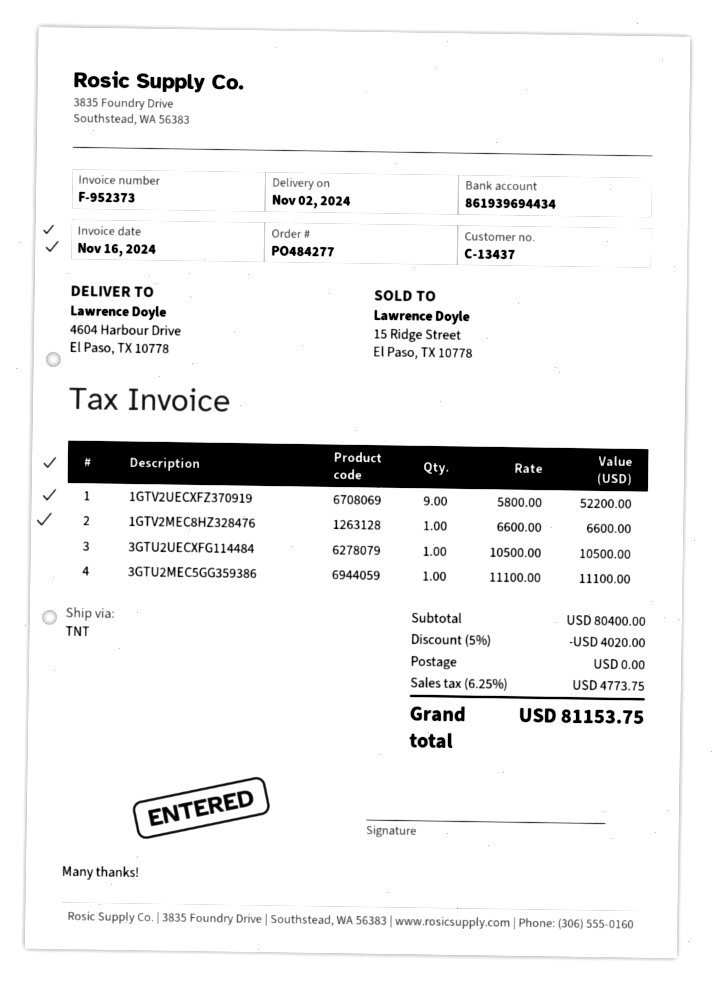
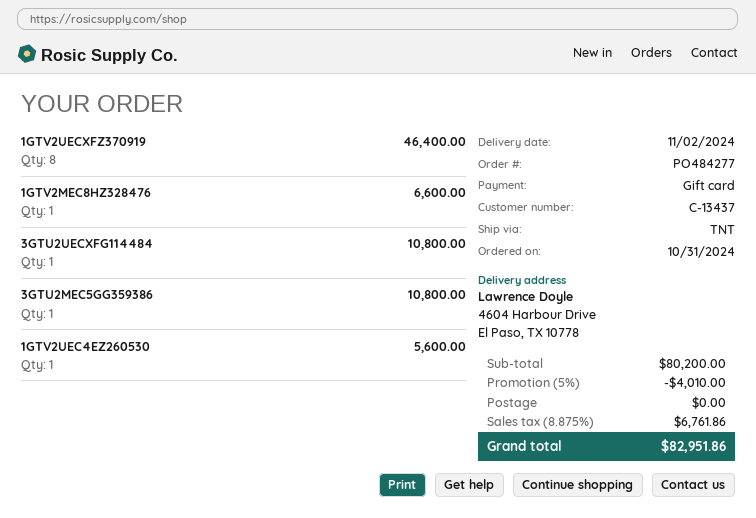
1GTV2UECXFZ370919: 9 for 52200.00 -> 8 for 46400.00
3GTU2UECXFG114484: 1 for 10500.00 -> 1 for 10800.00
3GTU2MEC5GG359386: 1 for 11100.00 -> 1 for 10800.00
1GTV2UEC4EZ260530: none -> 1 for 5600.00
subtotal: 80400.00 -> 80200.00
discount: 5% = 4020.00 -> 5% = 4010.00
tax: 6.25% = 4773.75 -> 8.875% = 6761.86
total: 81153.75 -> 82951.86

